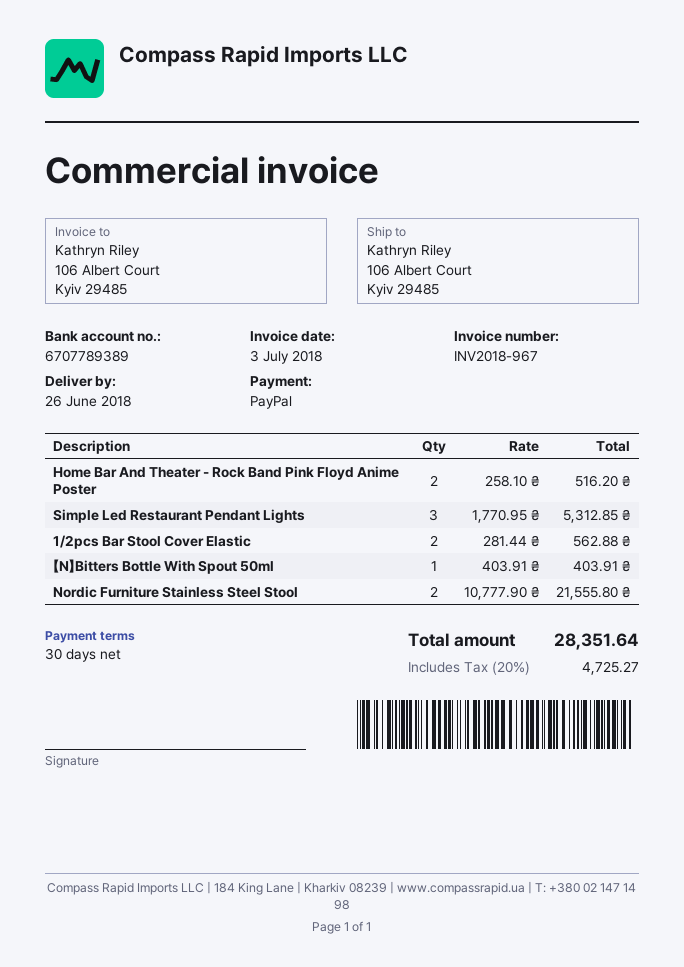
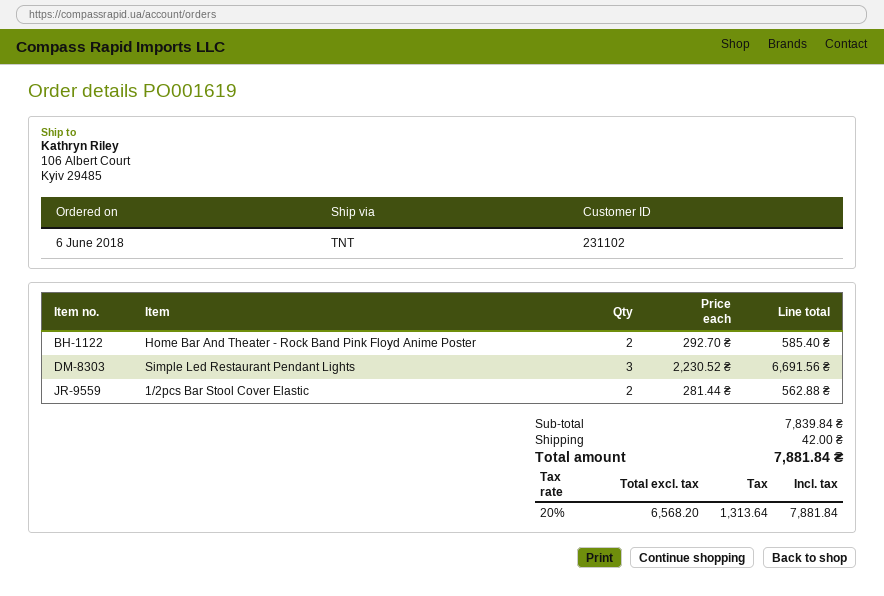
Home Bar And Theater - Rock Band Pink Floyd Anime Poster: 2 x 258.10 = 516.20 -> 2 x 292.70 = 585.40
Simple Led Restaurant Pendant Lights: 3 x 1770.95 = 5312.85 -> 3 x 2230.52 = 6691.56
【N】Bitters Bottle With Spout 50ml: 1 x 403.91 = 403.91 -> none
Nordic Furniture Stainless Steel Stool: 2 x 10777.90 = 21555.80 -> none
shipping: none -> 42.00
tax: 20% = 4725.27 -> 20% = 1313.64
total: 28351.64 -> 7881.84

